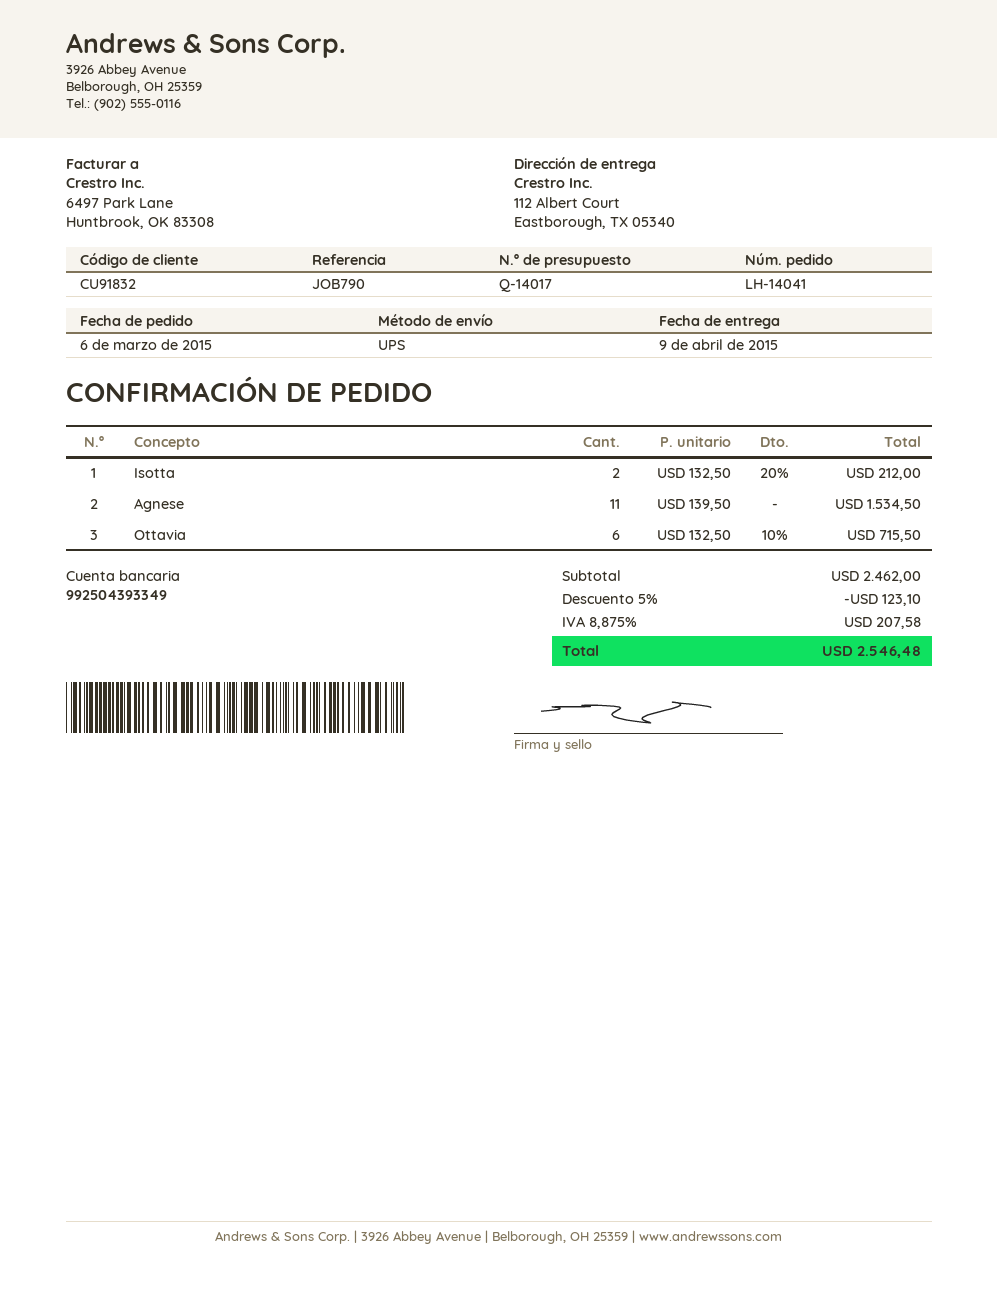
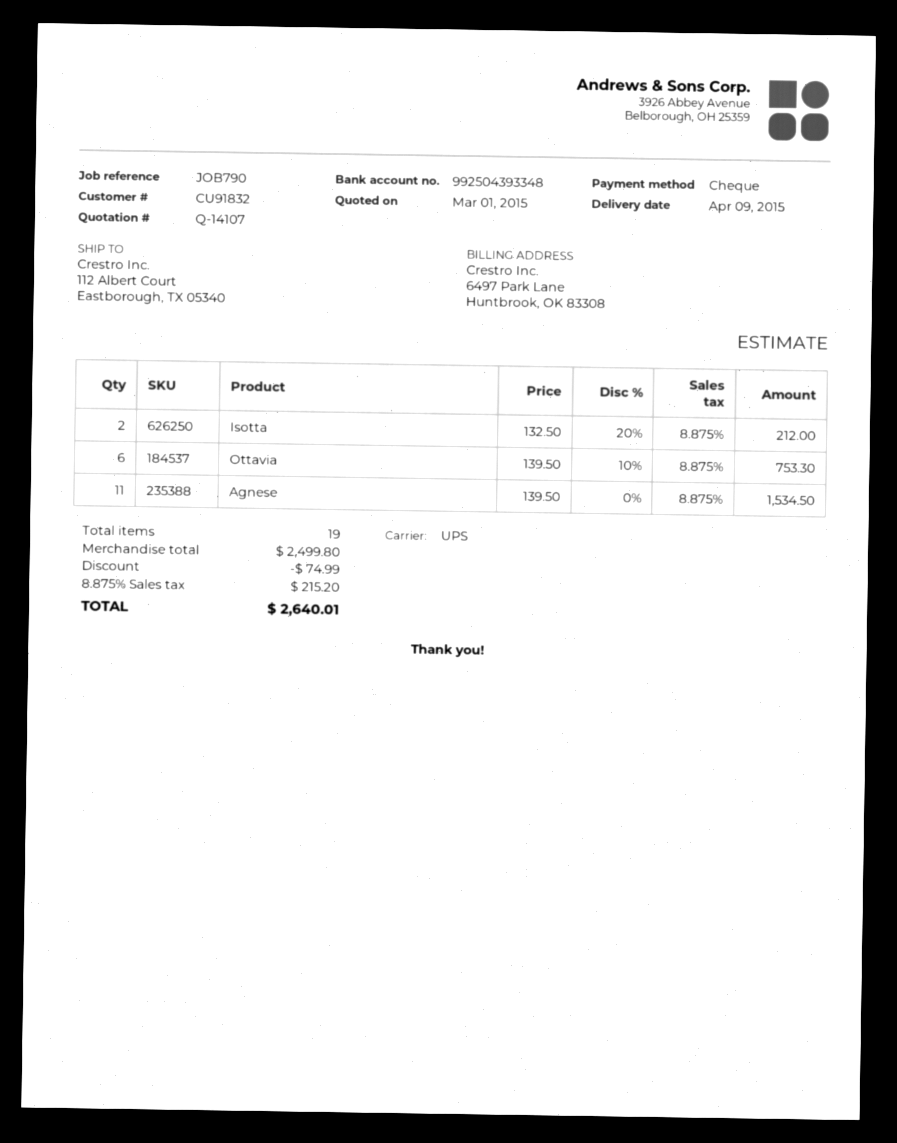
quote number: Q-14017 -> Q-14107
bank account: 992504393349 -> 992504393348
Ottavia: 6 x 132.50 - 10% = 715.50 -> 6 x 139.50 - 10% = 753.30
subtotal: 2462.00 -> 2499.80
discount: 123.10 -> 74.99
tax: 8.875% = 207.58 -> 8.875% = 215.20
total: 2546.48 -> 2640.01

